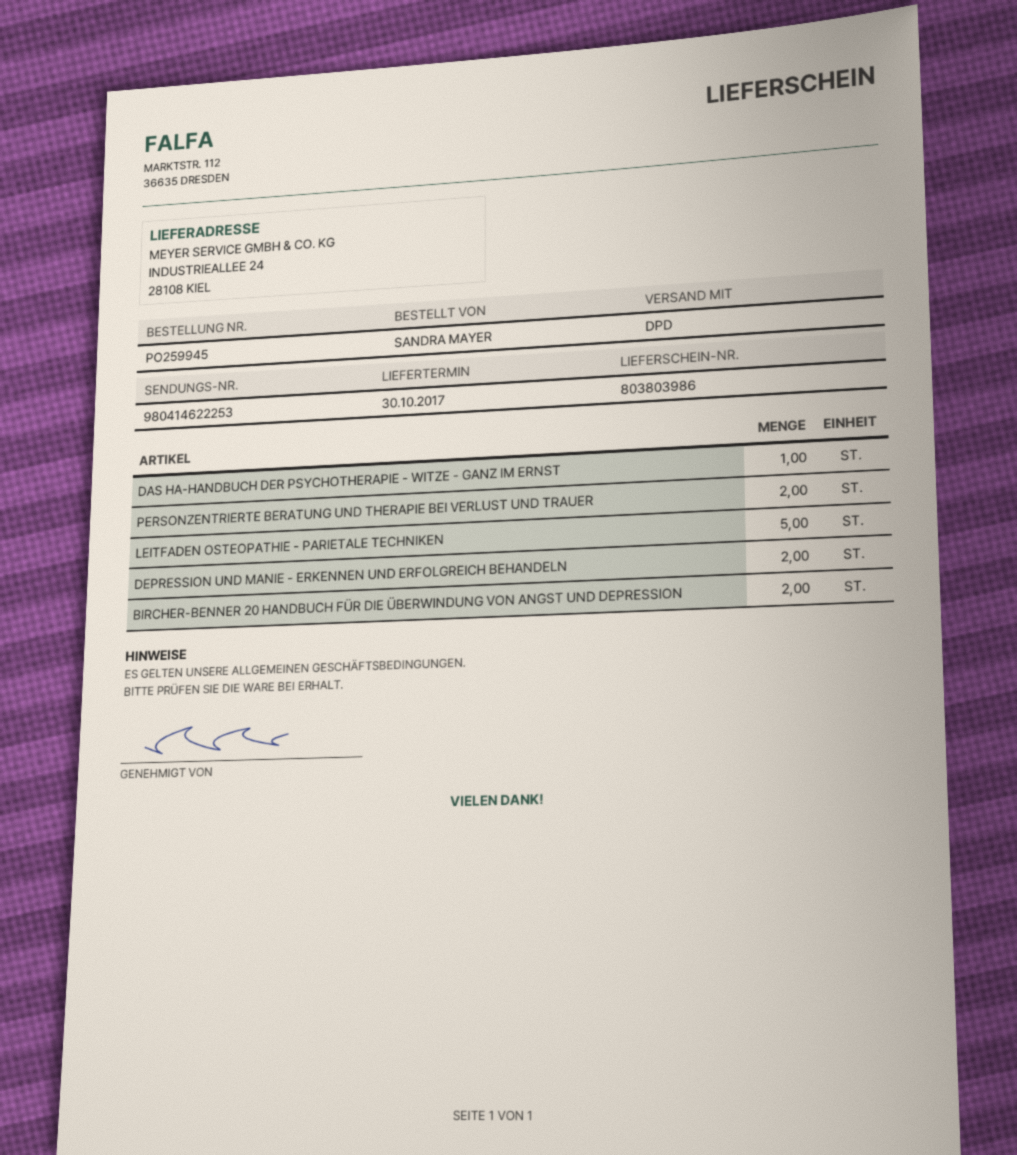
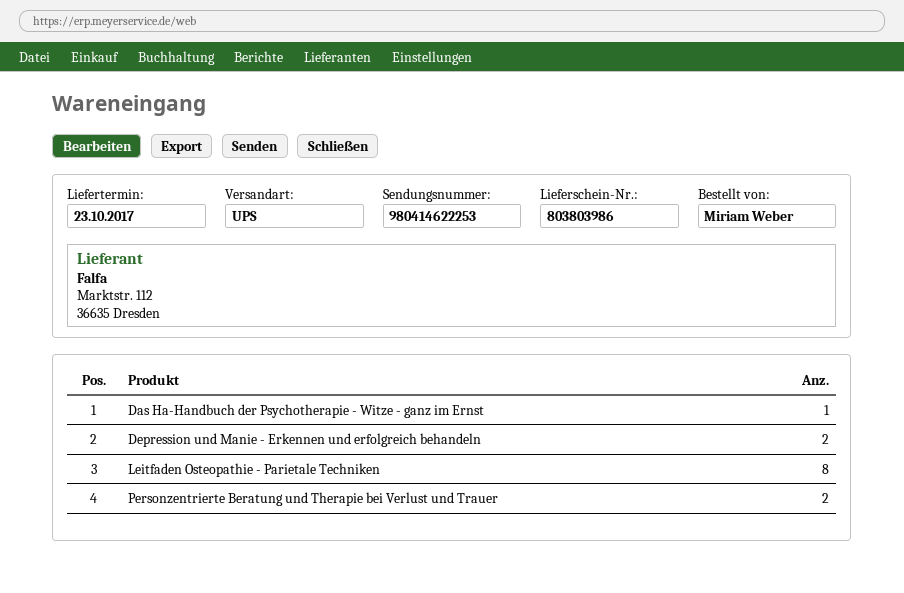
delivery date: 2017-10-30 -> 2017-10-23
ordered by: SANDRA MAYER -> Miriam Weber
shipping method: DPD -> UPS
LEITFADEN OSTEOPATHIE - PARIETALE TECHNIKEN: 5 -> 8
BIRCHER-BENNER 20 HANDBUCH FÜR DIE ÜBERWINDUNG VON ANGST UND DEPRESSION: 2 -> none

